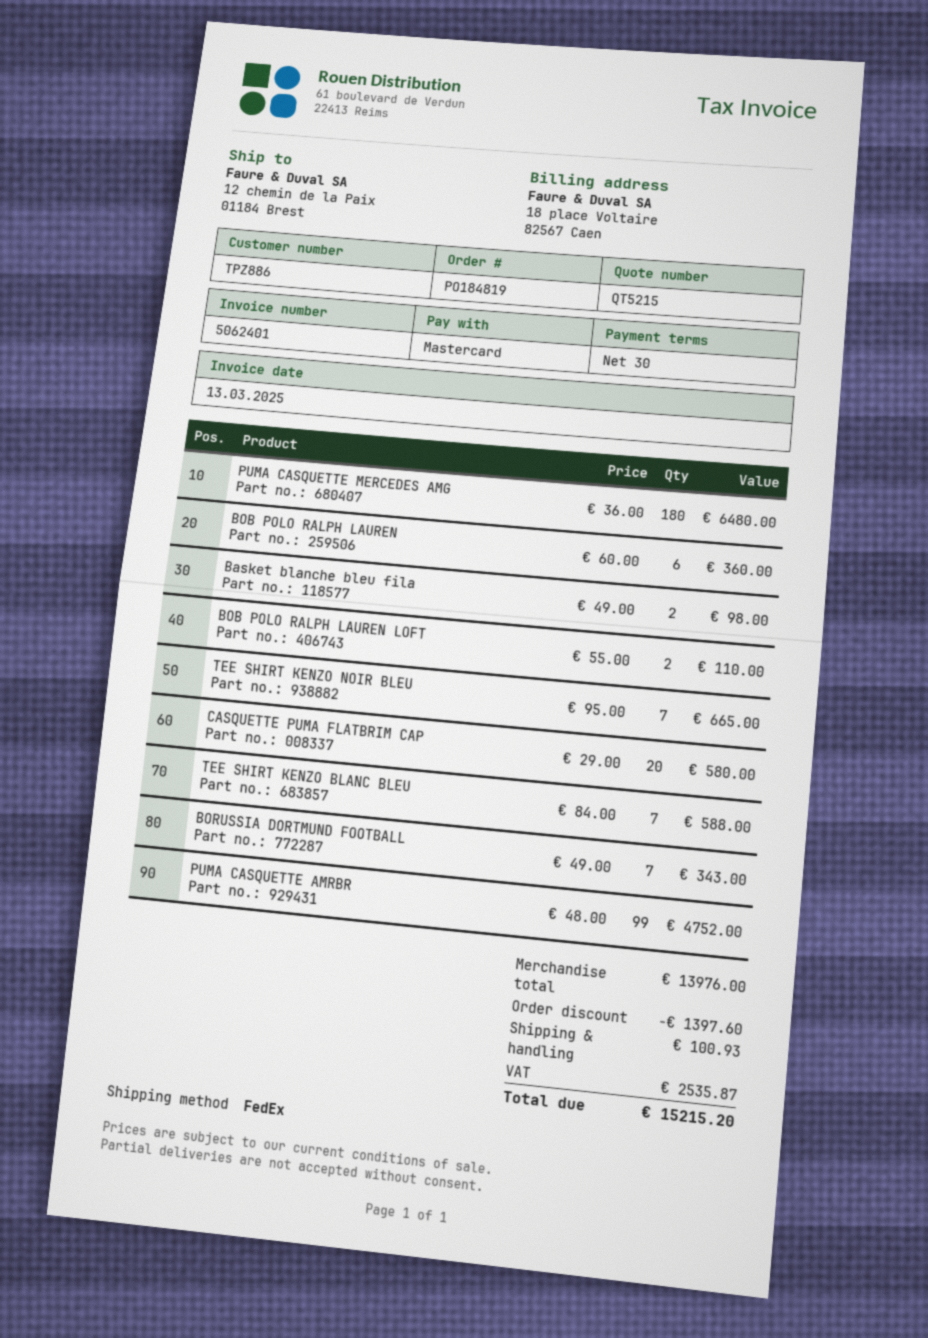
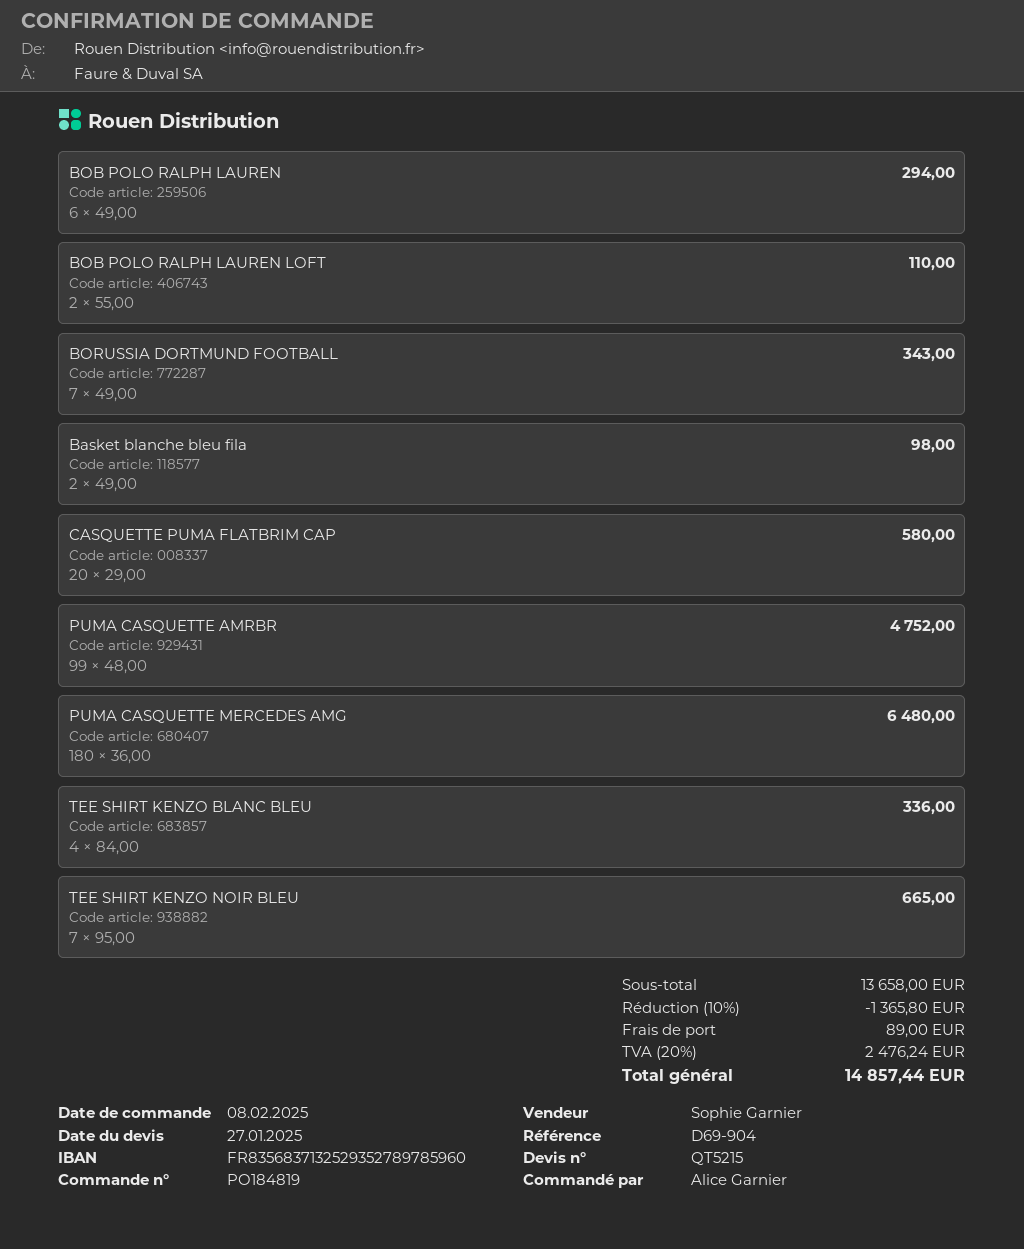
BOB POLO RALPH LAUREN: 6 x 60.00 = 360.00 -> 6 x 49.00 = 294.00
TEE SHIRT KENZO BLANC BLEU: 7 x 84.00 = 588.00 -> 4 x 84.00 = 336.00
subtotal: 13976.00 -> 13658.00
discount: 1397.60 -> 1365.80
shipping: 100.93 -> 89.00
tax: 2535.87 -> 2476.24
total: 15215.20 -> 14857.44

